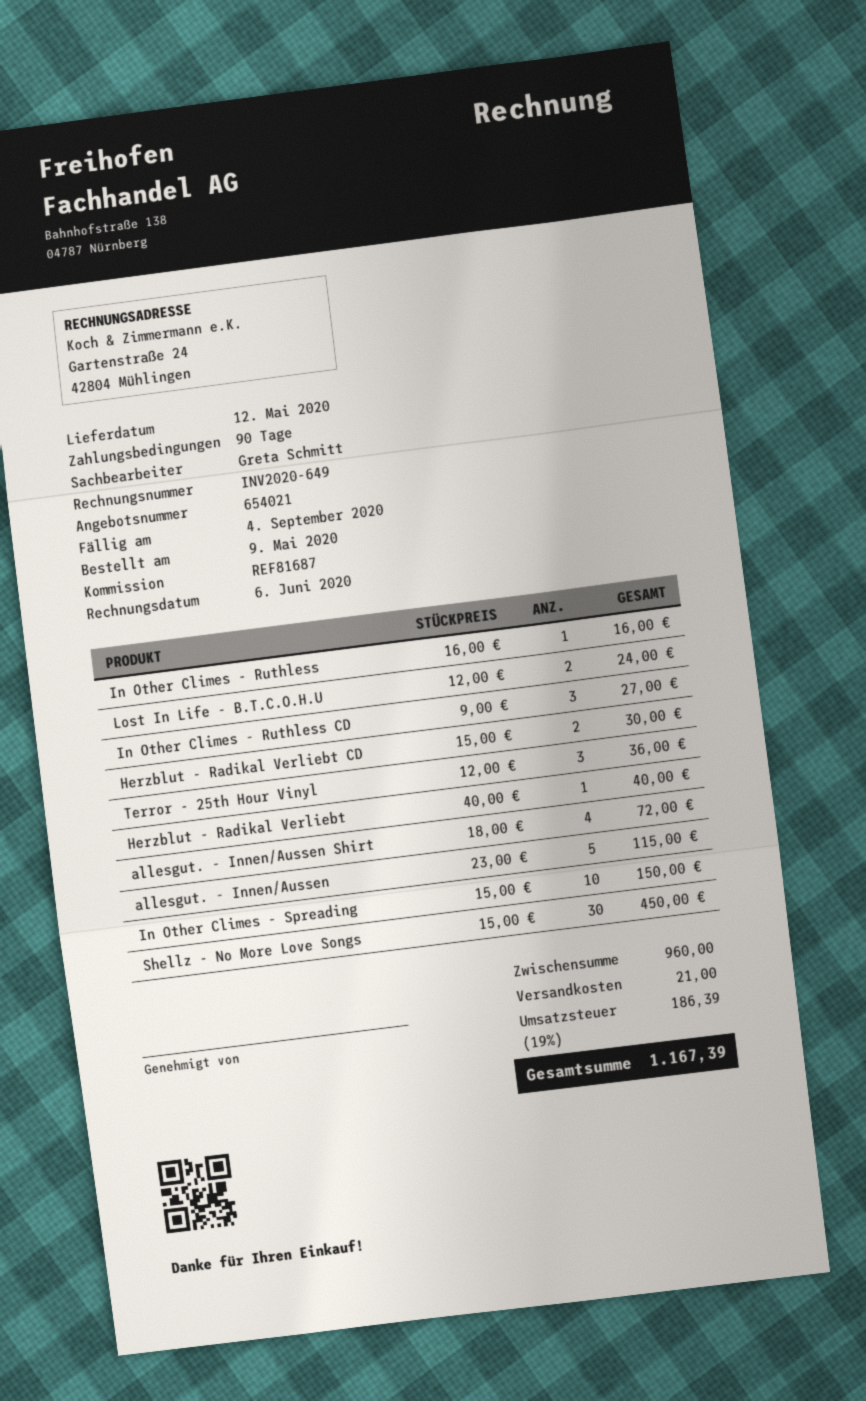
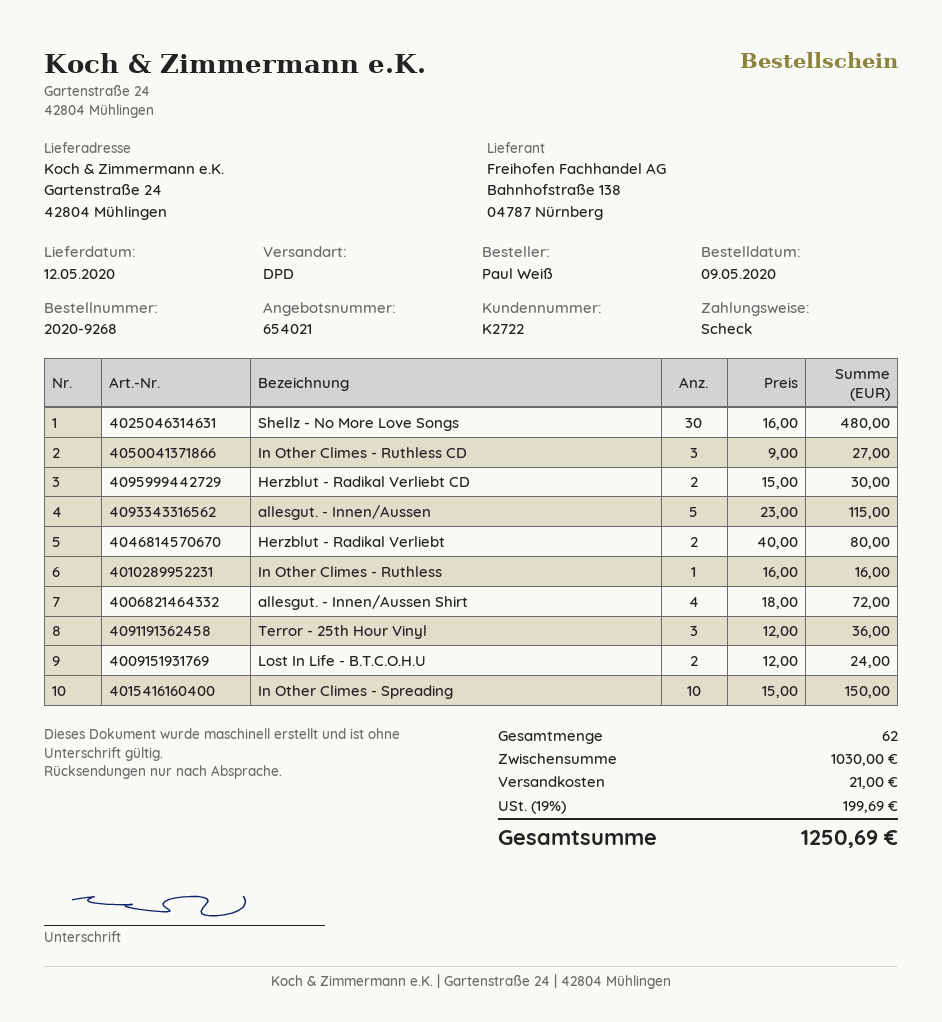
Herzblut - Radikal Verliebt: 1 x 40.00 = 40.00 -> 2 x 40.00 = 80.00
Shellz - No More Love Songs: 30 x 15.00 = 450.00 -> 30 x 16.00 = 480.00
subtotal: 960.00 -> 1030.00
tax: 19% = 186.39 -> 19% = 199.69
total: 1167.39 -> 1250.69

